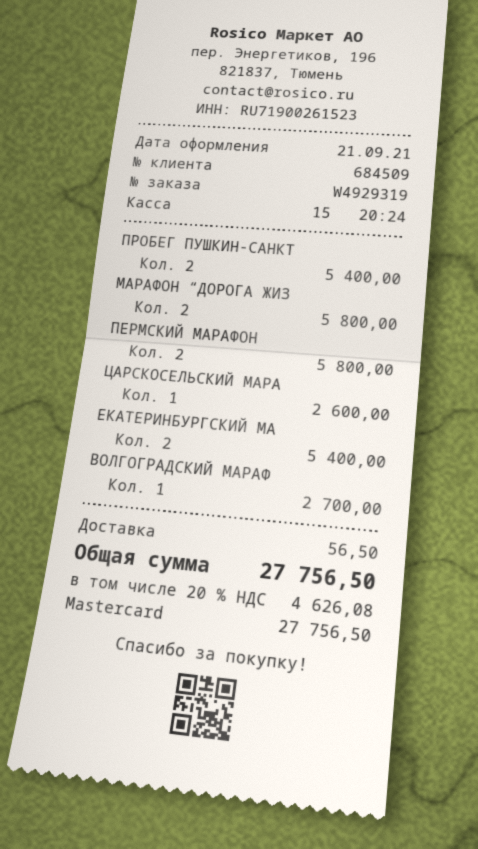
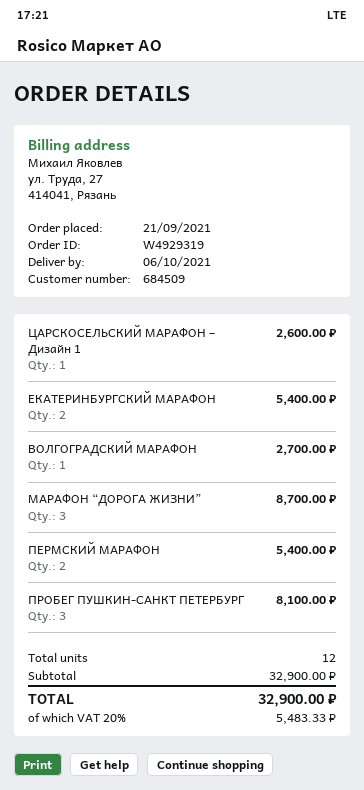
ПРОБЕГ ПУШКИН-САНКТ: 2 for 5400.00 -> 3 for 8100.00
МАРАФОН “ДОРОГА ЖИЗ: 2 for 5800.00 -> 3 for 8700.00
ПЕРМСКИЙ МАРАФОН: 2 for 5800.00 -> 2 for 5400.00
shipping: 56.50 -> none
tax: 20% = 4626.08 -> 20% = 5483.33
total: 27756.50 -> 32900.00

